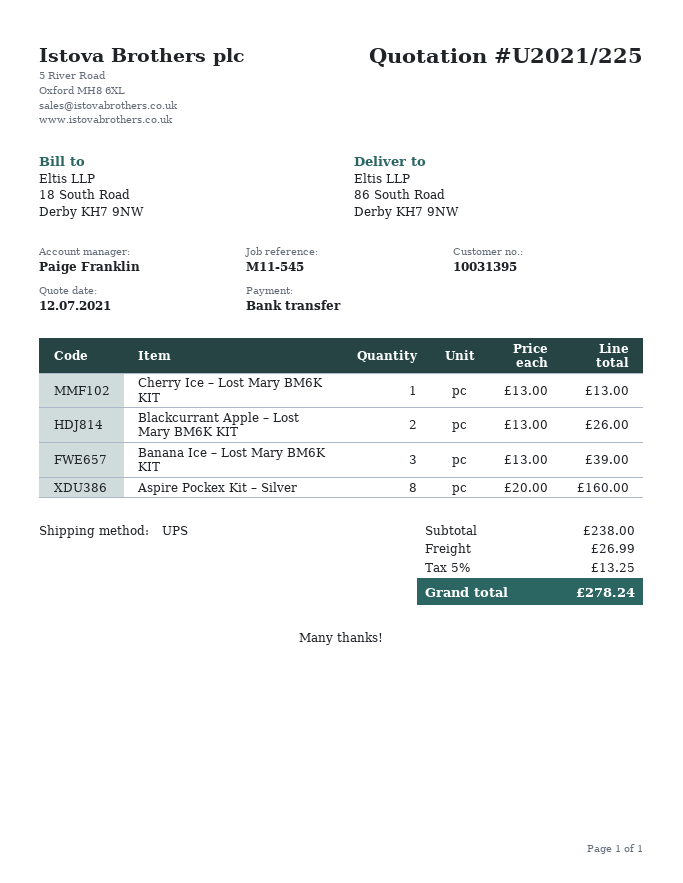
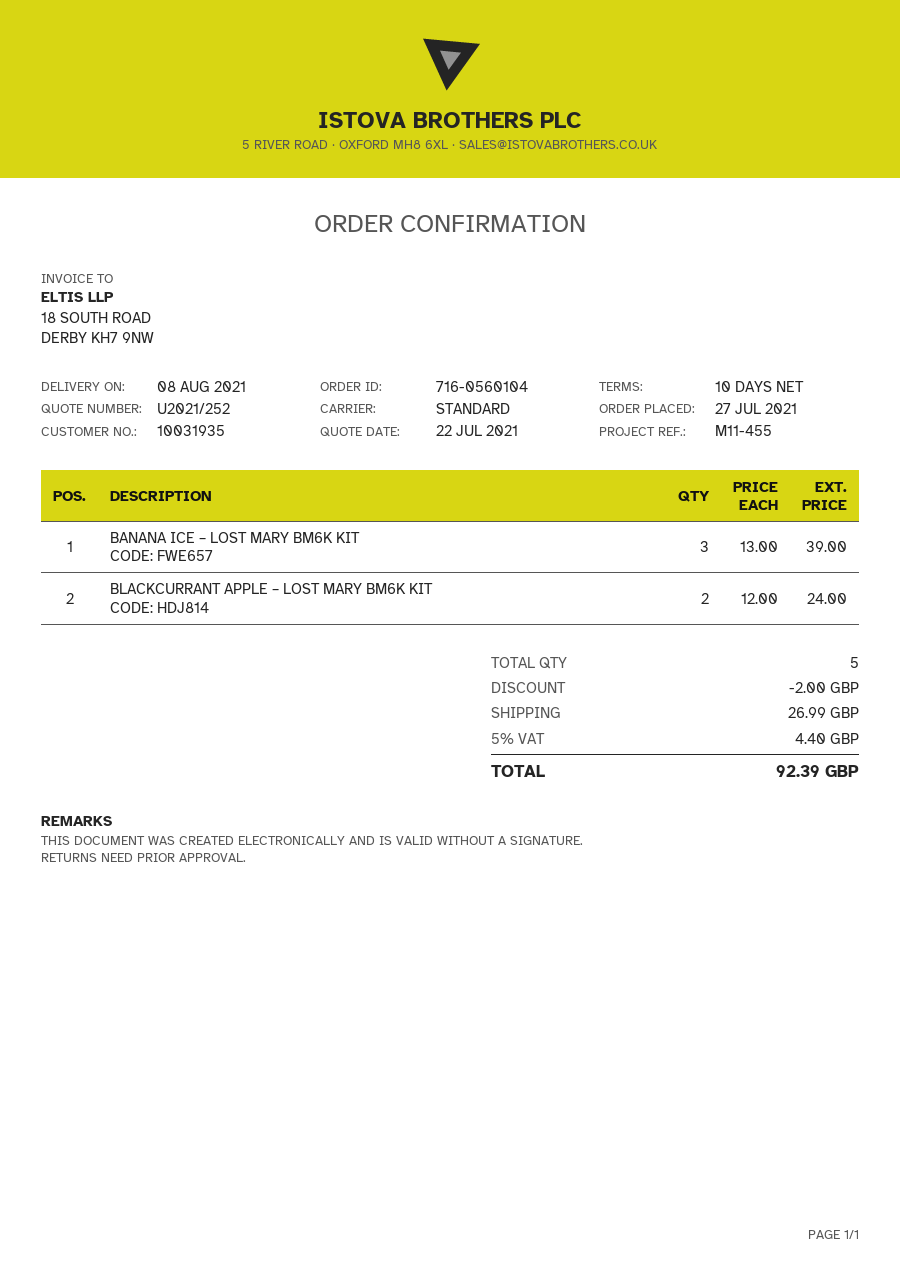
quote number: U2021/225 -> U2021/252
quote date: 2021-07-12 -> 2021-07-22
customer number: 10031395 -> 10031935
reference: M11-545 -> M11-455
shipping method: UPS -> standard
Cherry Ice – Lost Mary BM6K KIT: 1 x 13.00 = 13.00 -> none
Blackcurrant Apple – Lost Mary BM6K KIT: 2 x 13.00 = 26.00 -> 2 x 12.00 = 24.00
Aspire Pockex Kit – Silver: 8 x 20.00 = 160.00 -> none
discount: none -> 2.00
tax: 5% = 13.25 -> 5% = 4.40
total: 278.24 -> 92.39

